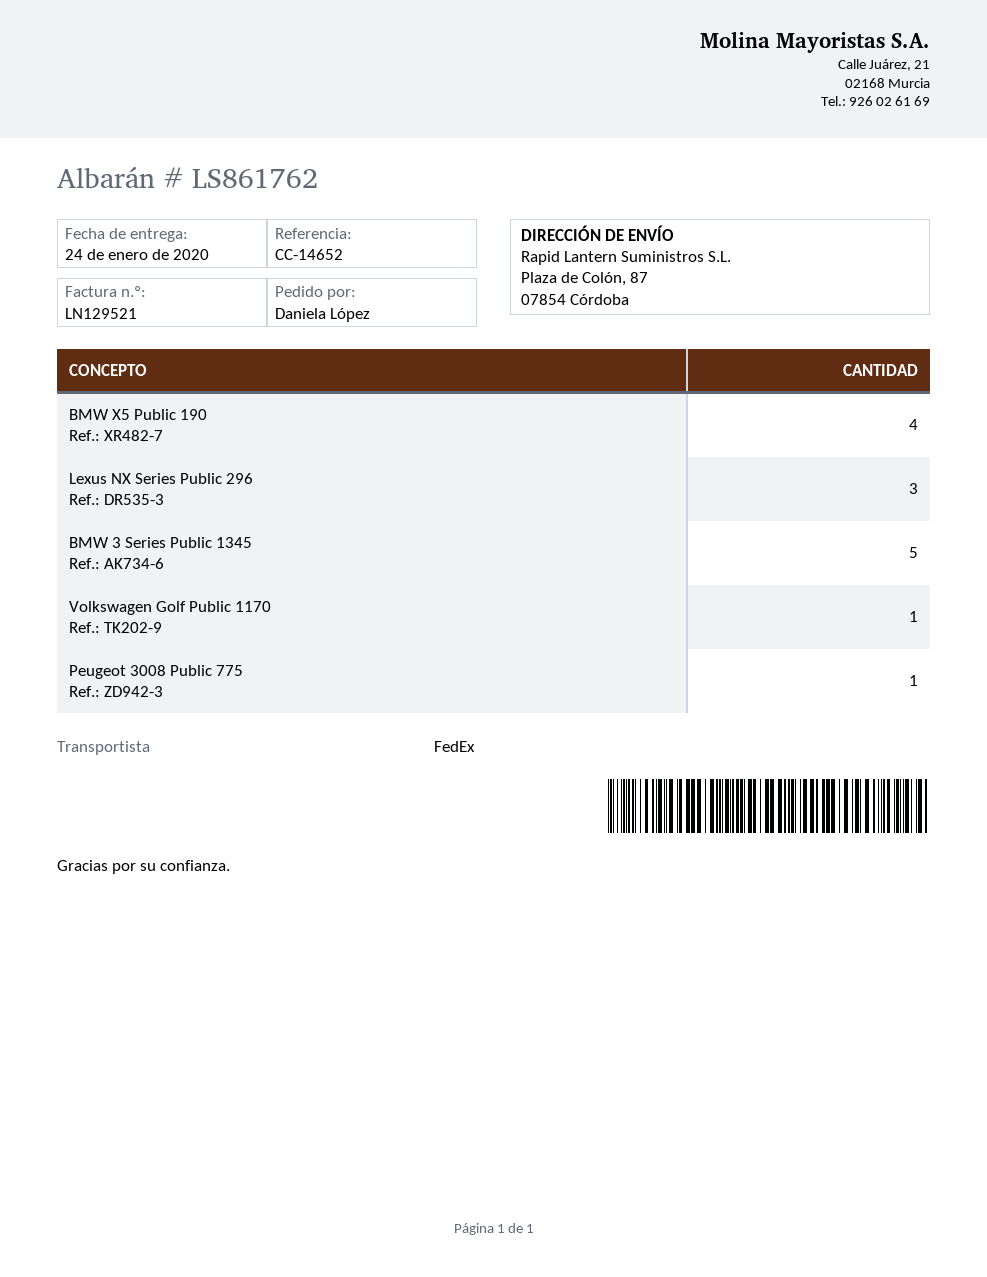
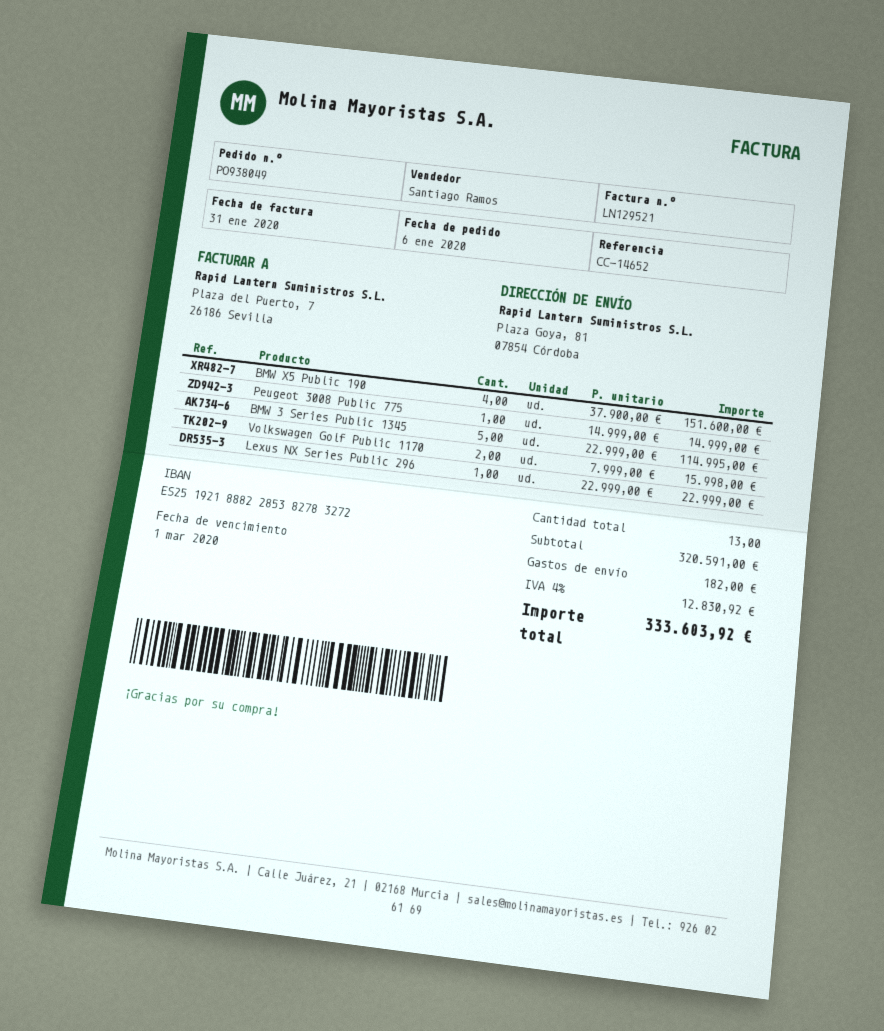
ship to: Plaza de Colón, 87, 07854 Córdoba -> Plaza Goya, 81, 07854 Córdoba
Lexus NX Series Public 296: 3 -> 1
Volkswagen Golf Public 1170: 1 -> 2

